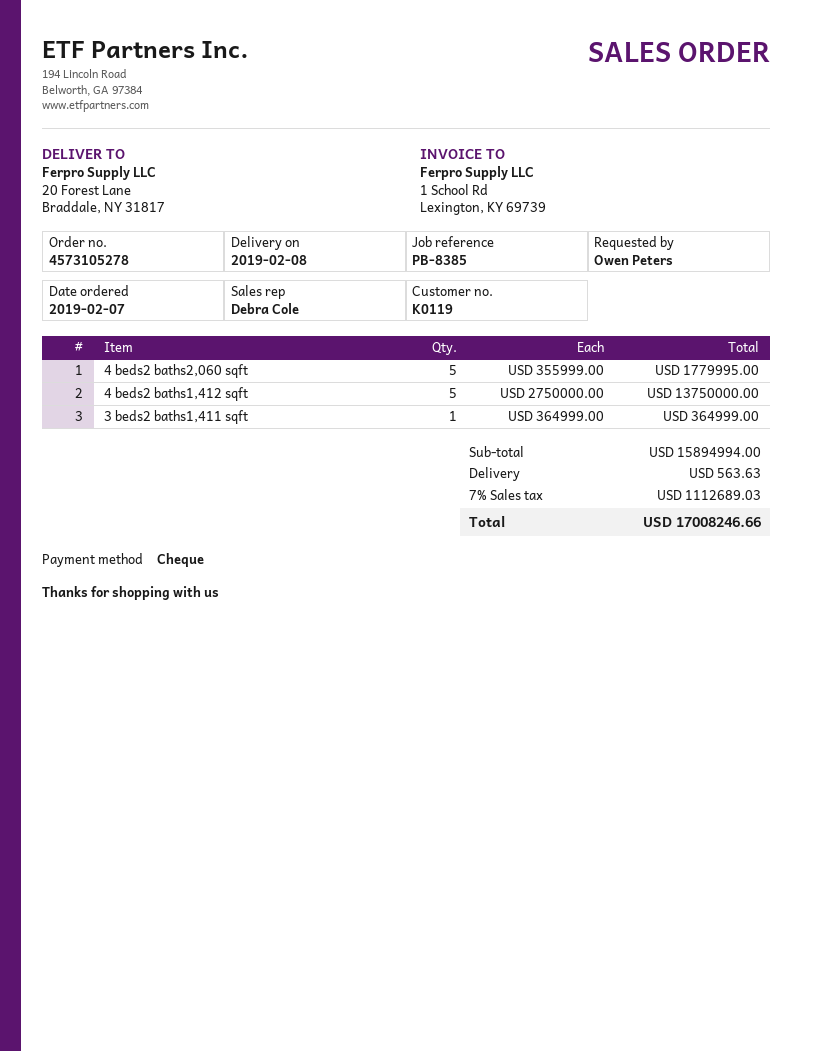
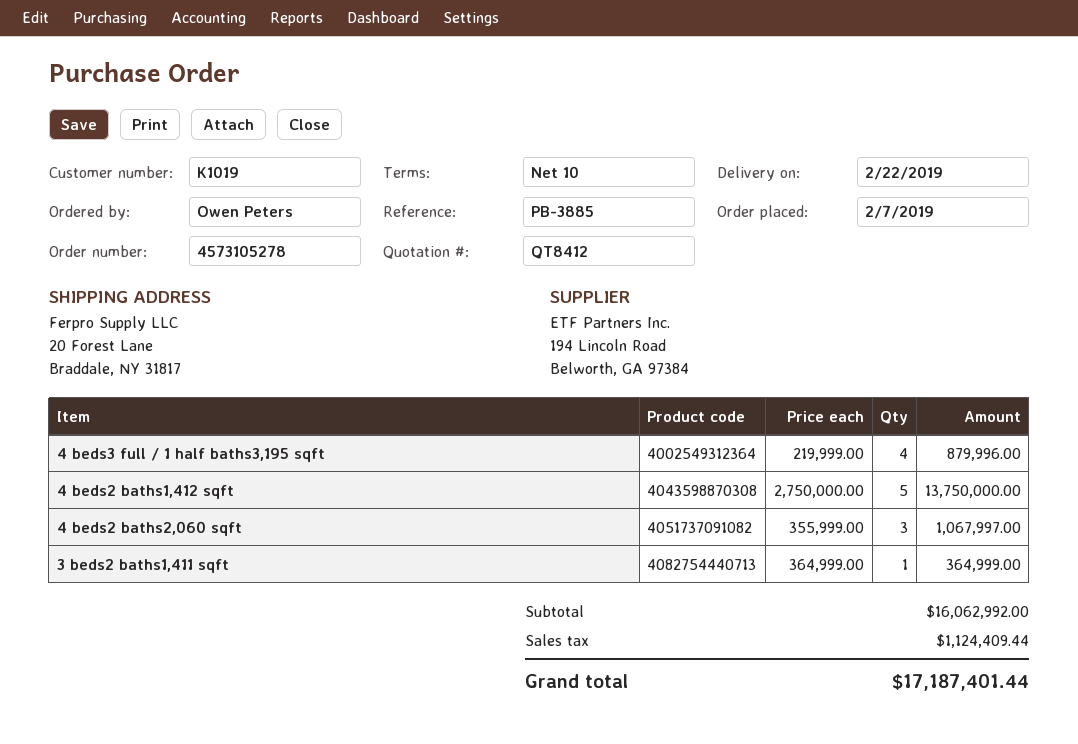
delivery date: 2019-02-08 -> 2019-02-22
customer number: K0119 -> K1019
reference: PB-8385 -> PB-3885
4 beds2 baths2,060 sqft: 5 x 355999.00 = 1779995.00 -> 3 x 355999.00 = 1067997.00
4 beds3 full / 1 half baths3,195 sqft: none -> 4 x 219999.00 = 879996.00
subtotal: 15894994.00 -> 16062992.00
shipping: 563.63 -> none
tax: 1112689.03 -> 1124409.44
total: 17008246.66 -> 17187401.44

